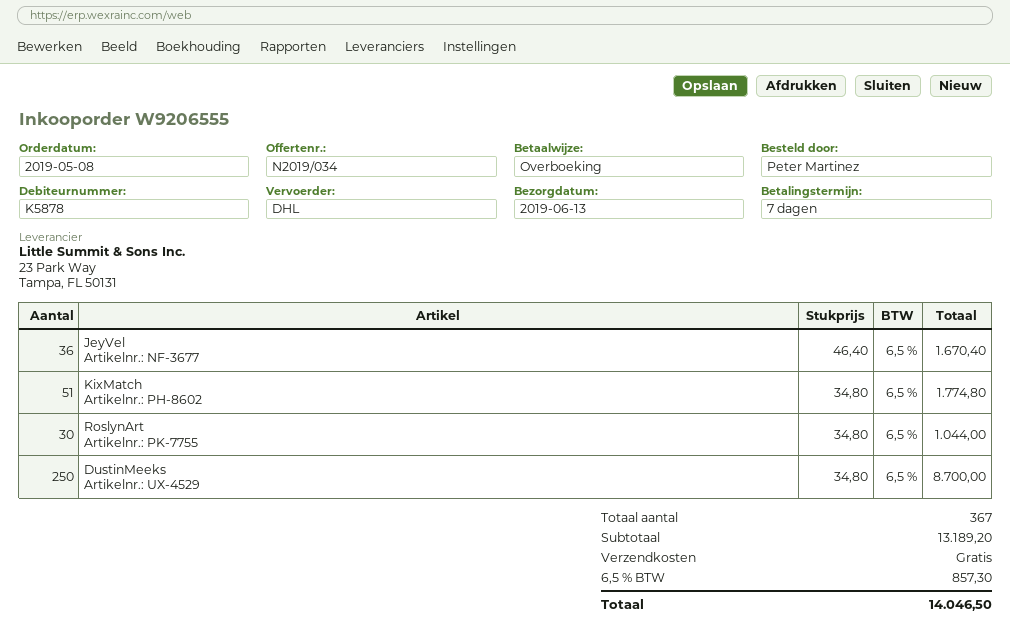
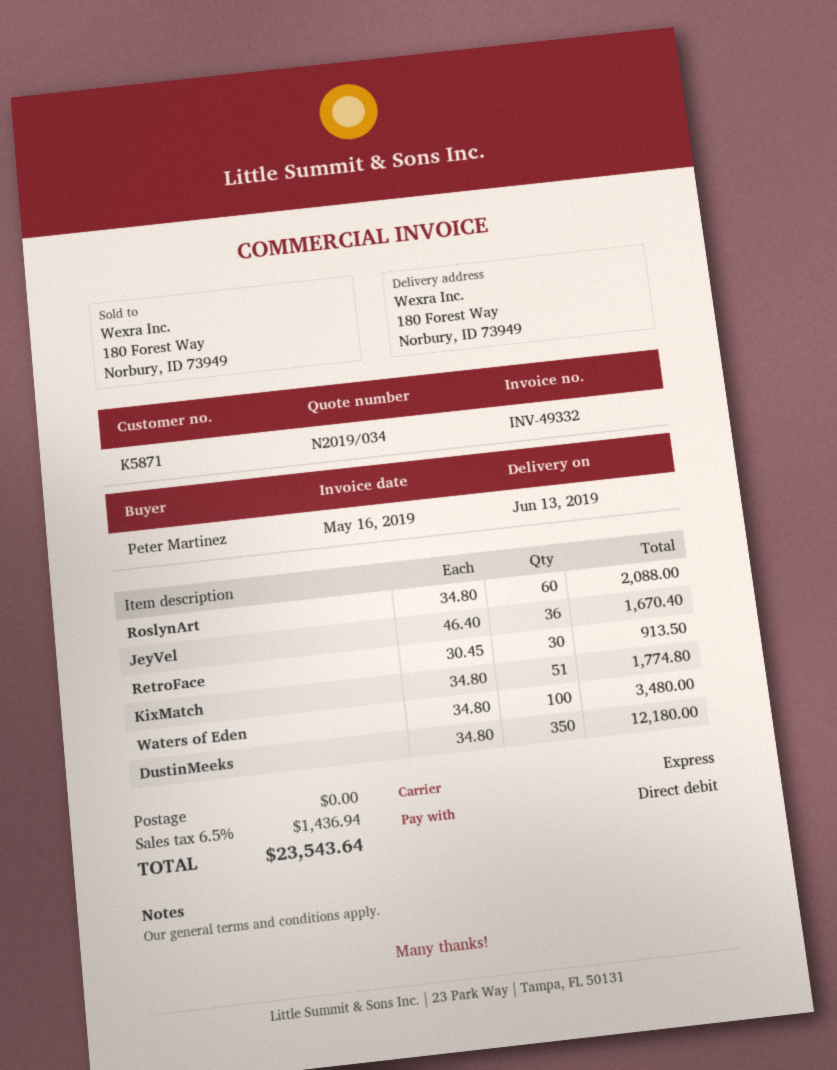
customer number: K5878 -> K5871
payment method: bank transfer -> direct debit
shipping method: DHL -> express
RoslynArt: 30 x 34.80 = 1044.00 -> 60 x 34.80 = 2088.00
DustinMeeks: 250 x 34.80 = 8700.00 -> 350 x 34.80 = 12180.00
RetroFace: none -> 30 x 30.45 = 913.50
Waters of Eden: none -> 100 x 34.80 = 3480.00
tax: 6.5% = 857.30 -> 6.5% = 1436.94
total: 14046.50 -> 23543.64

